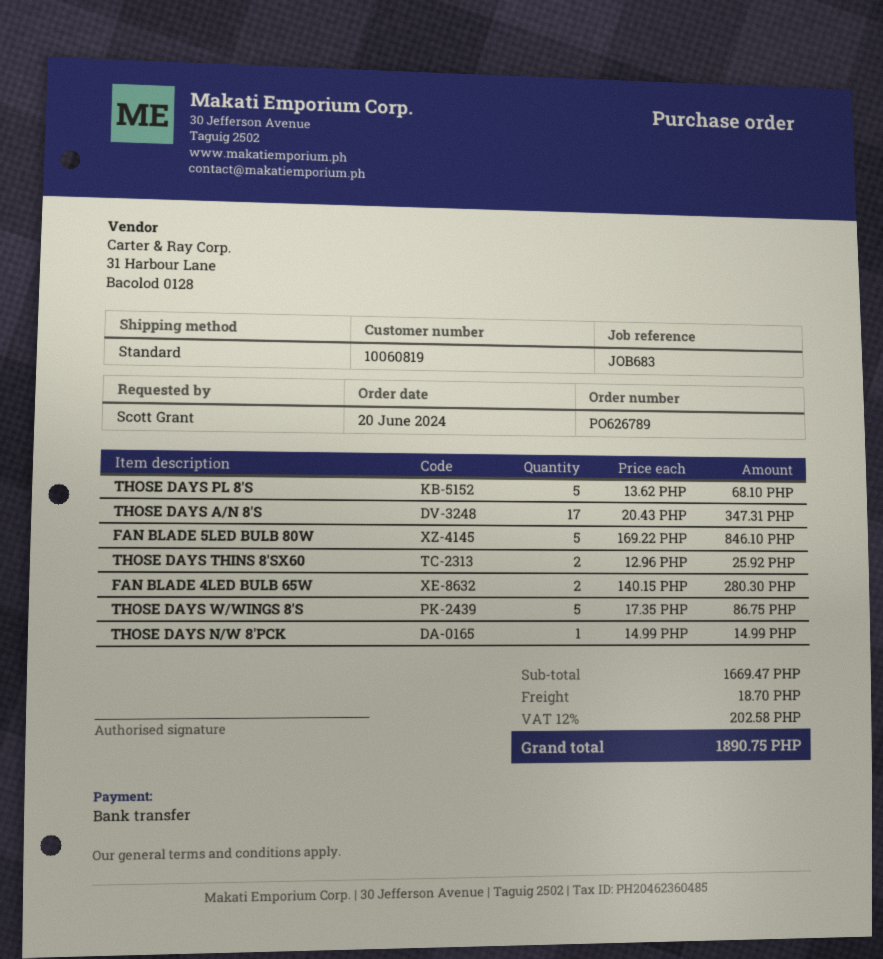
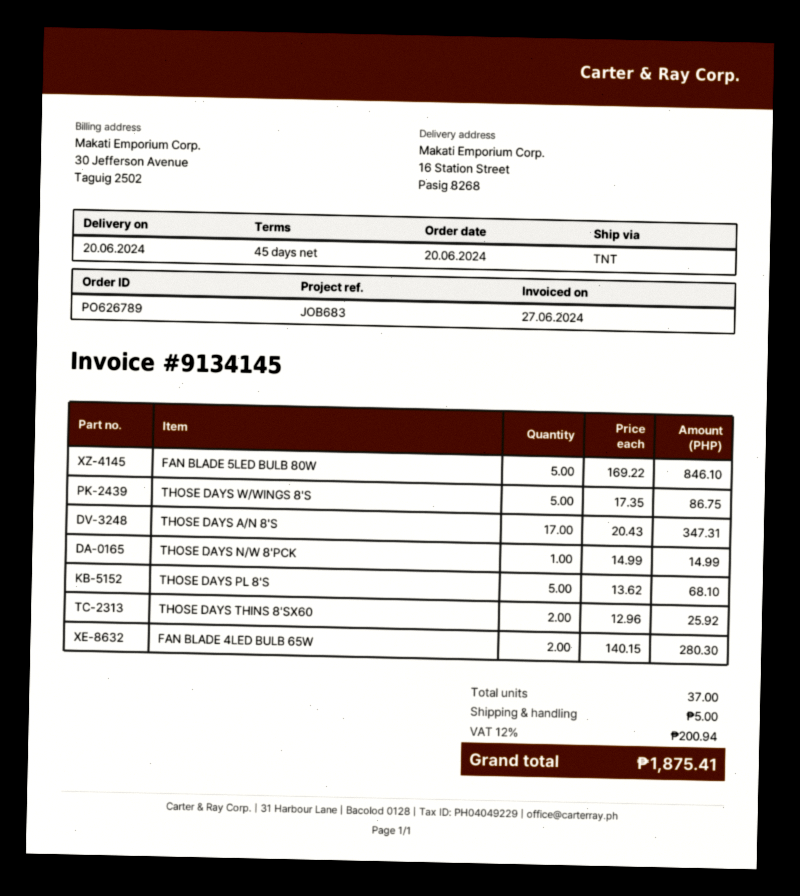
shipping method: standard -> TNT
shipping: 18.70 -> 5.00
tax: 12% = 202.58 -> 12% = 200.94
total: 1890.75 -> 1875.41

